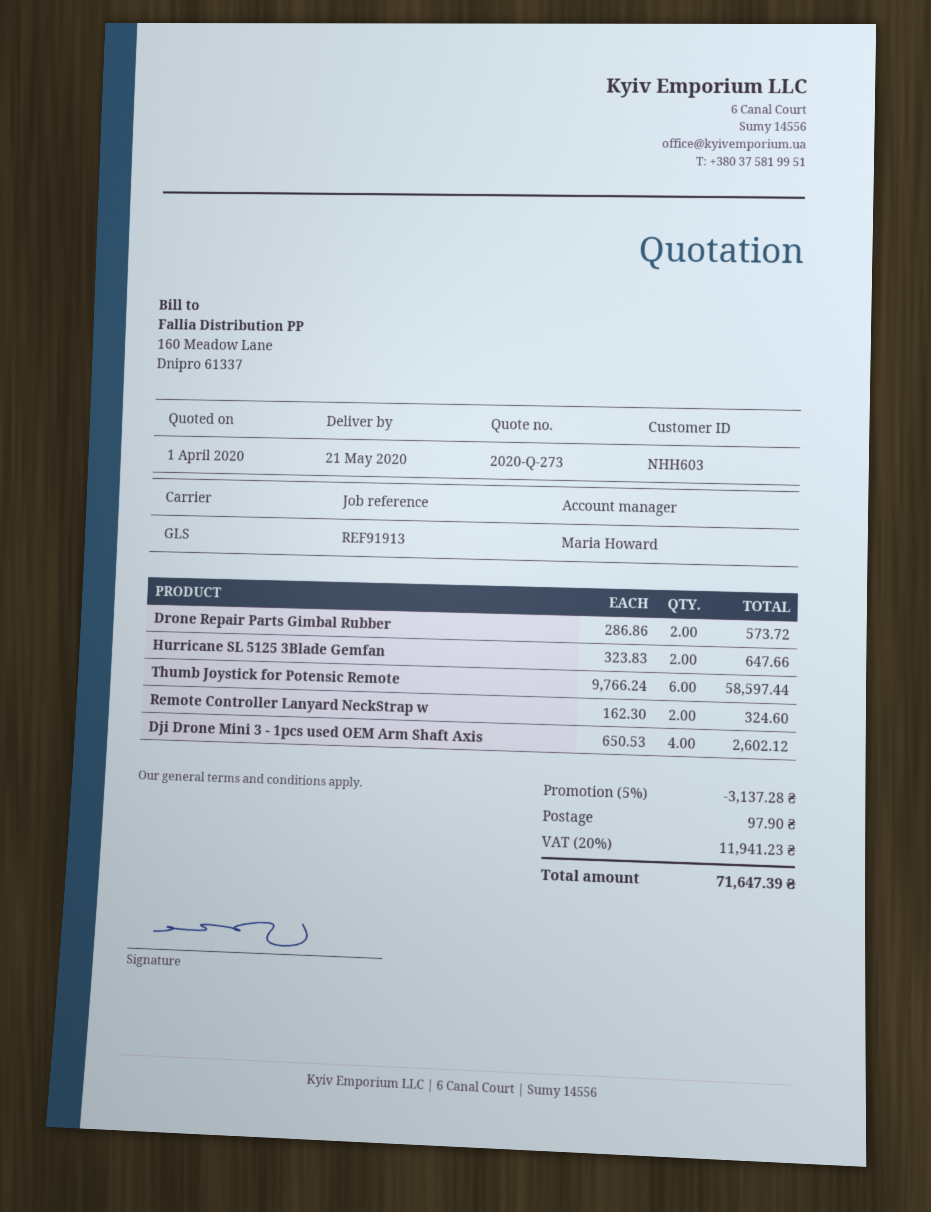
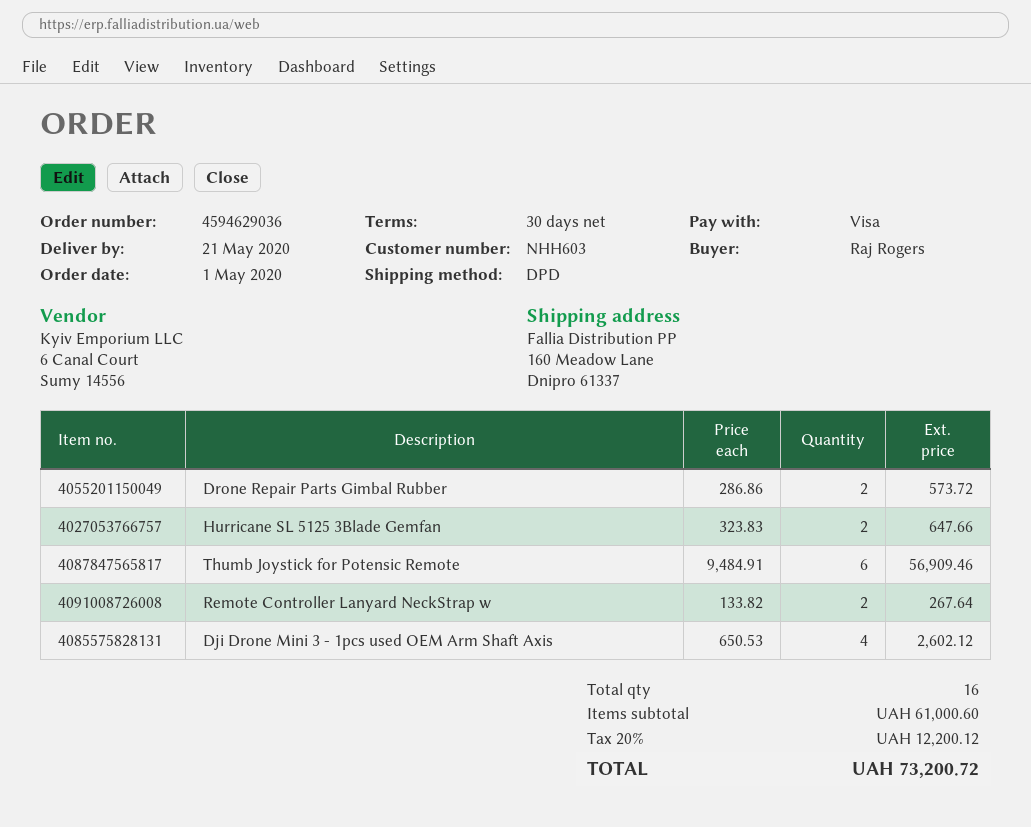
shipping method: GLS -> DPD
Thumb Joystick for Potensic Remote: 6 x 9766.24 = 58597.44 -> 6 x 9484.91 = 56909.46
Remote Controller Lanyard NeckStrap w: 2 x 162.30 = 324.60 -> 2 x 133.82 = 267.64
discount: 5% = 3137.28 -> none
shipping: 97.90 -> none
tax: 20% = 11941.23 -> 20% = 12200.12
total: 71647.39 -> 73200.72

